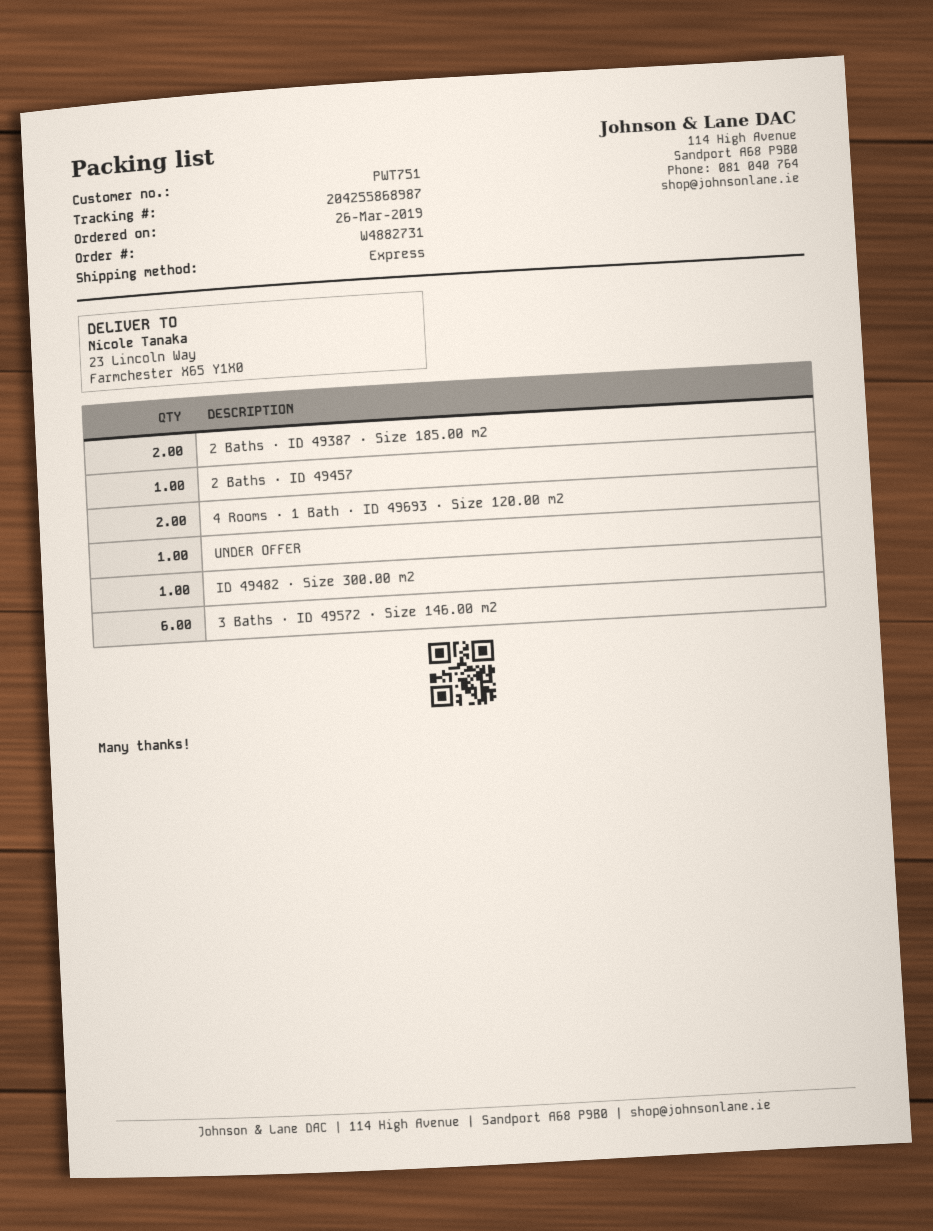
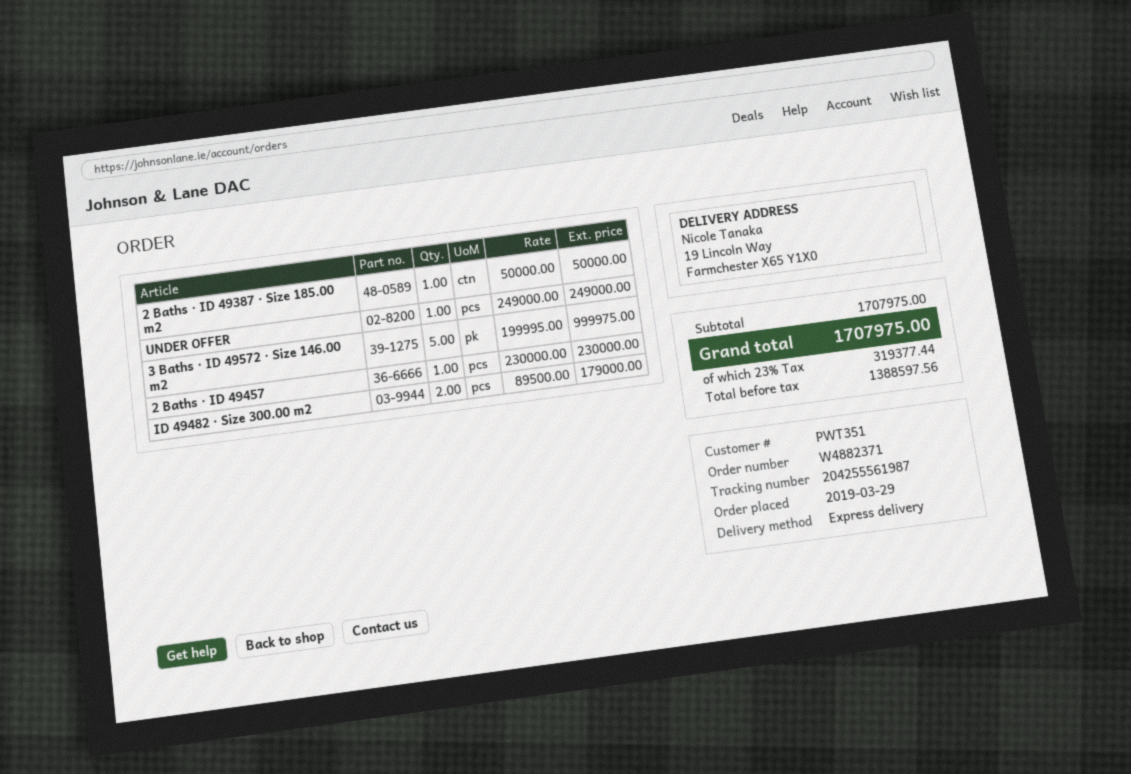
order number: W4882731 -> W4882371
order date: 2019-03-26 -> 2019-03-29
customer number: PWT751 -> PWT351
tracking number: 204255868987 -> 204255561987
ship to: 23 Lincoln Way, Farmchester X65 Y1X0 -> 19 Lincoln Way, Farmchester X65 Y1X0
2 Baths · ID 49387 · Size 185.00 m2: 2 -> 1
4 Rooms · 1 Bath · ID 49693 · Size 120.00 m2: 2 -> none
ID 49482 · Size 300.00 m2: 1 -> 2
3 Baths · ID 49572 · Size 146.00 m2: 6 -> 5

